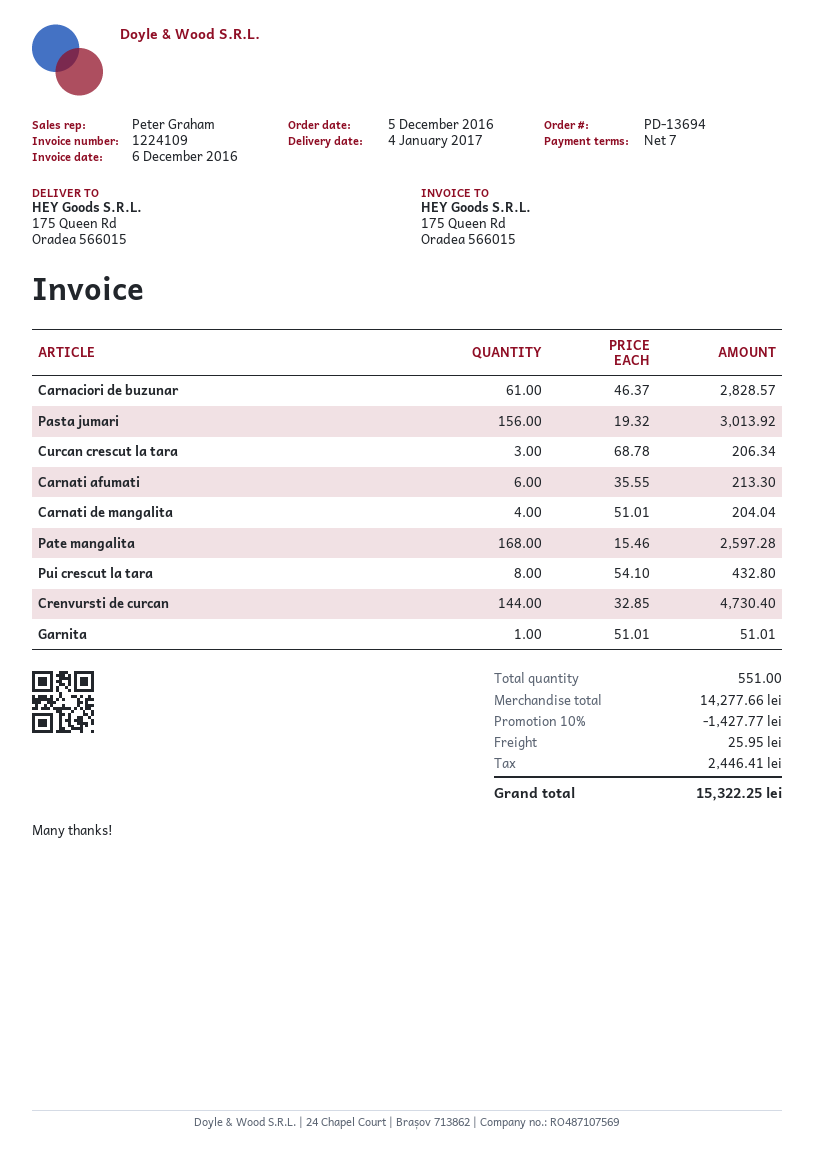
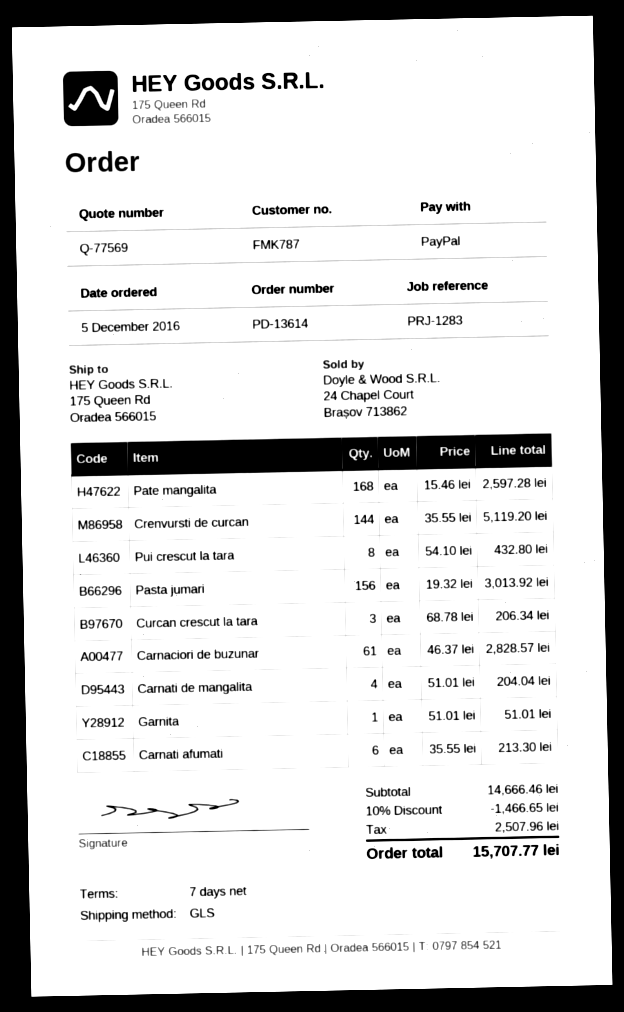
order number: PD-13694 -> PD-13614
Crenvursti de curcan: 144 x 32.85 = 4730.40 -> 144 x 35.55 = 5119.20
subtotal: 14277.66 -> 14666.46
discount: 10% = 1427.77 -> 10% = 1466.65
shipping: 25.95 -> none
tax: 2446.41 -> 2507.96
total: 15322.25 -> 15707.77

